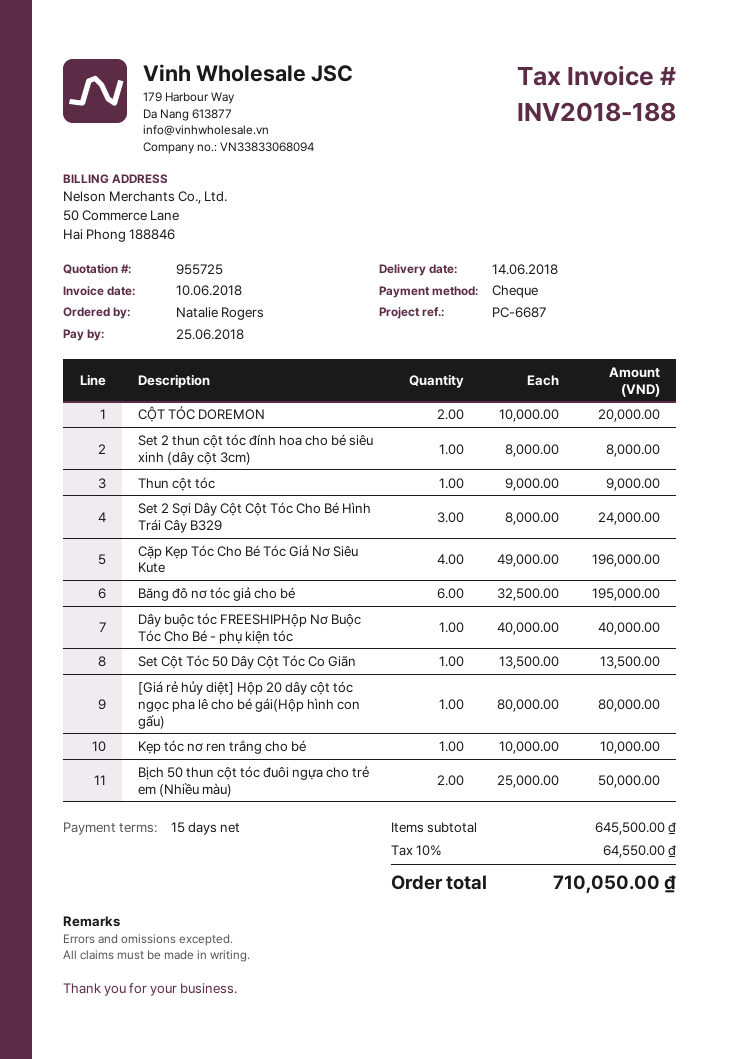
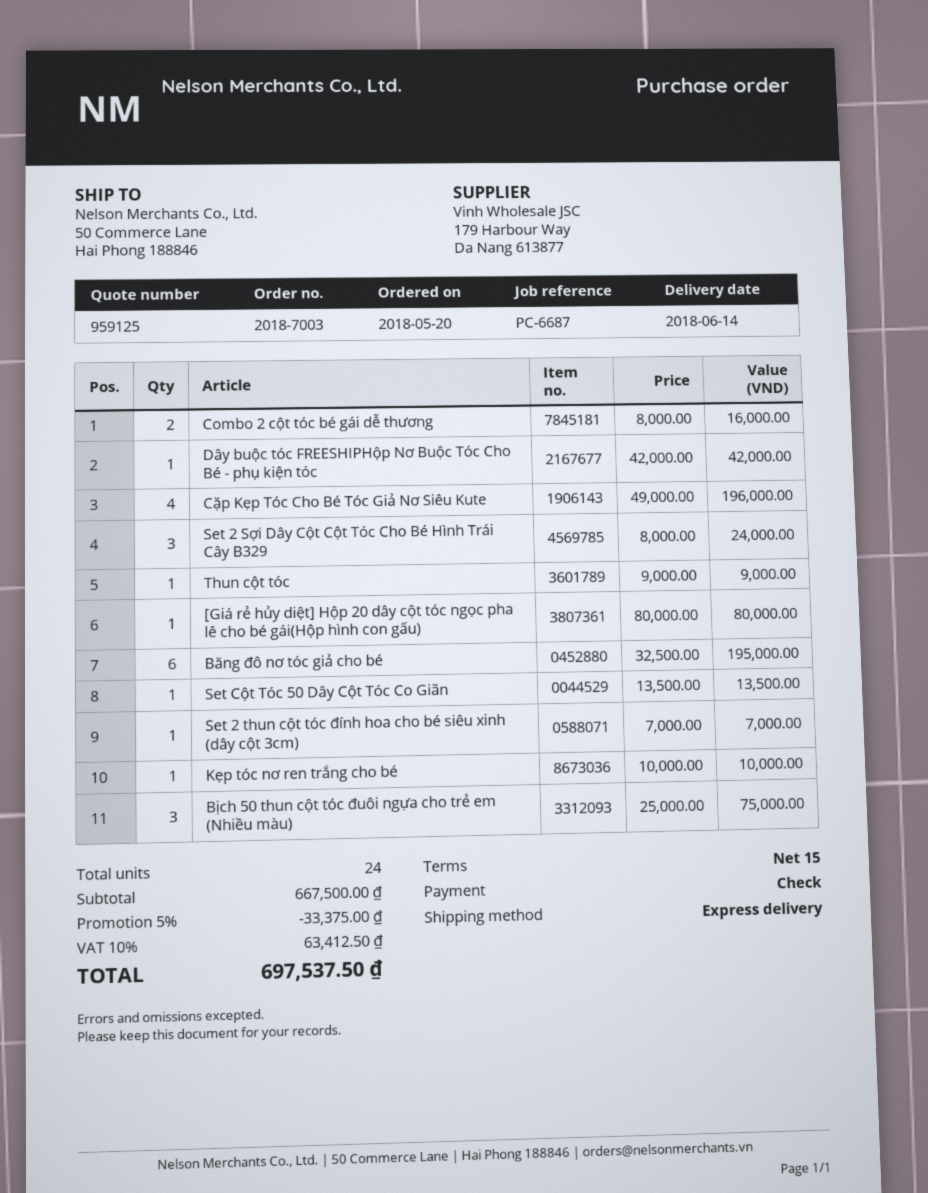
quote number: 955725 -> 959125
CỘT TÓC DOREMON: 2 x 10000.00 = 20000.00 -> none
Set 2 thun cột tóc đính hoa cho bé siêu xinh (dây cột 3cm): 1 x 8000.00 = 8000.00 -> 1 x 7000.00 = 7000.00
Dây buộc tóc FREESHIPHộp Nơ Buộc Tóc Cho Bé - phụ kiện tóc: 1 x 40000.00 = 40000.00 -> 1 x 42000.00 = 42000.00
Bịch 50 thun cột tóc đuôi ngựa cho trẻ em (Nhiều màu): 2 x 25000.00 = 50000.00 -> 3 x 25000.00 = 75000.00
Combo 2 cột tóc bé gái dễ thương: none -> 2 x 8000.00 = 16000.00
subtotal: 645500.00 -> 667500.00
discount: none -> 5% = 33375.00
tax: 10% = 64550.00 -> 10% = 63412.50
total: 710050.00 -> 697537.50

